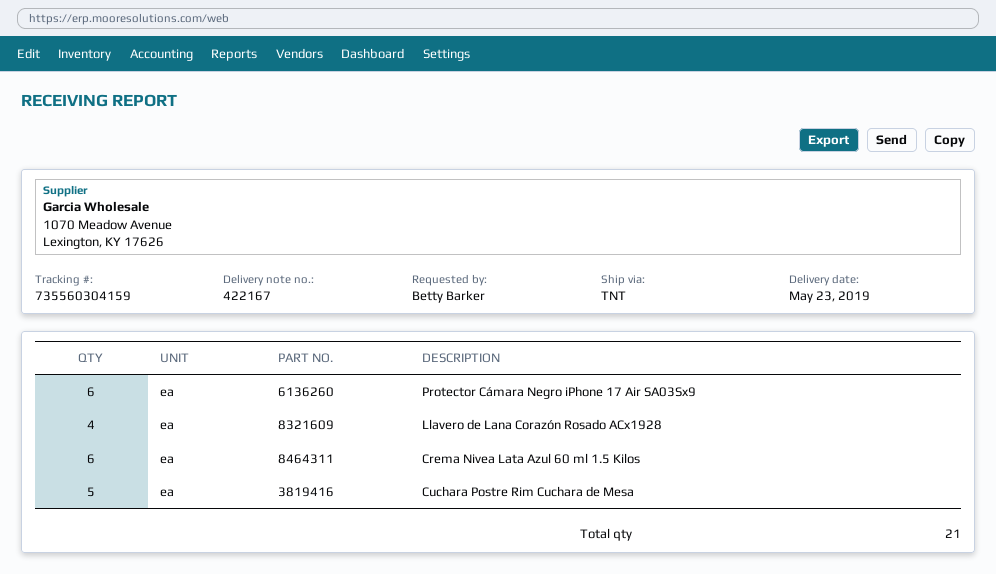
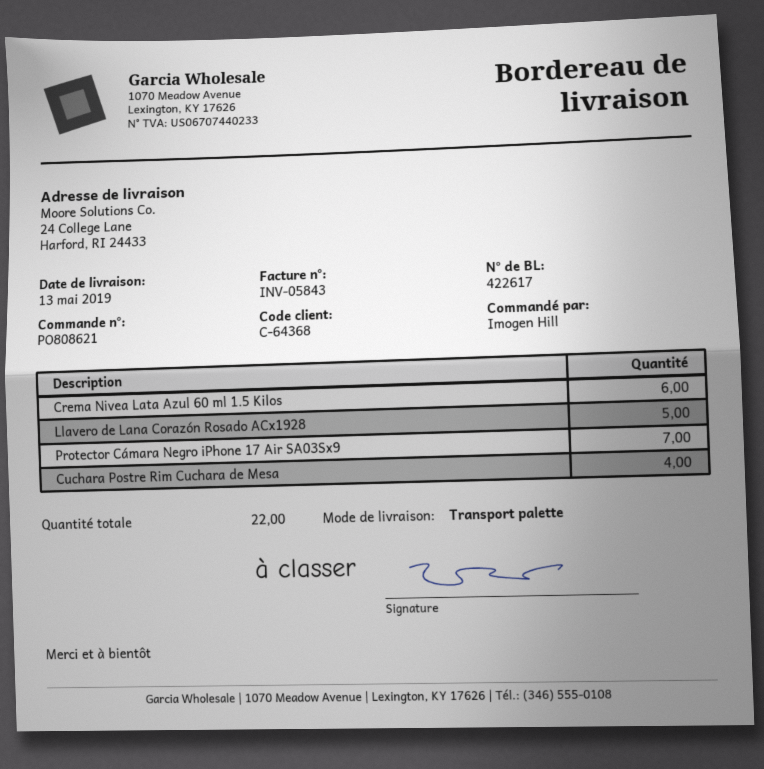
delivery note number: 422167 -> 422617
delivery date: 2019-05-23 -> 2019-05-13
ordered by: Betty Barker -> Imogen Hill
shipping method: TNT -> pallet freight
Protector Cámara Negro iPhone 17 Air SA03Sx9: 6 -> 7
Llavero de Lana Corazón Rosado ACx1928: 4 -> 5
Cuchara Postre Rim Cuchara de Mesa: 5 -> 4
total quantity: 21 -> 22

